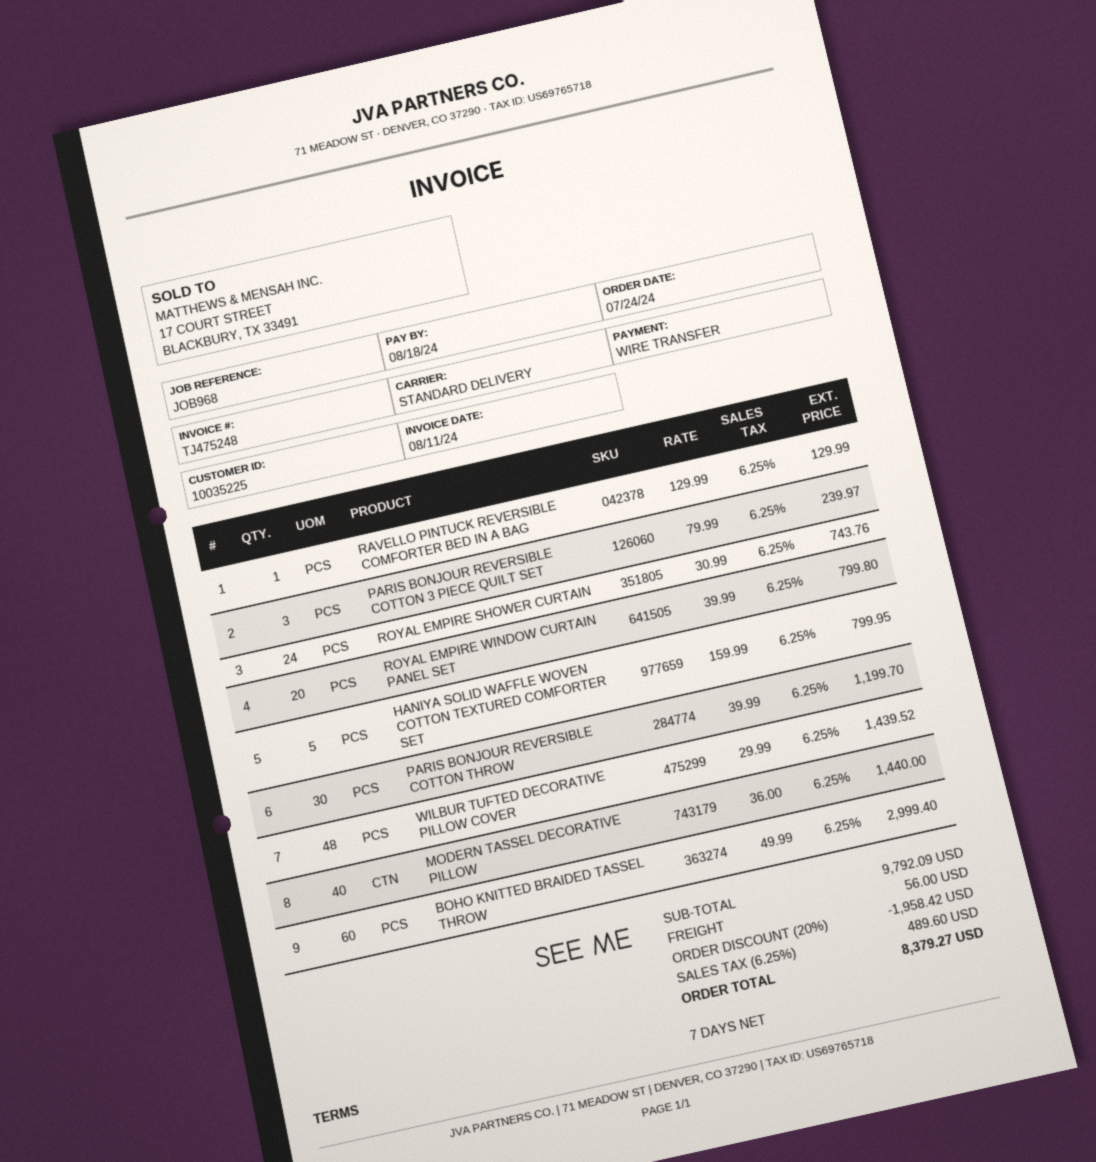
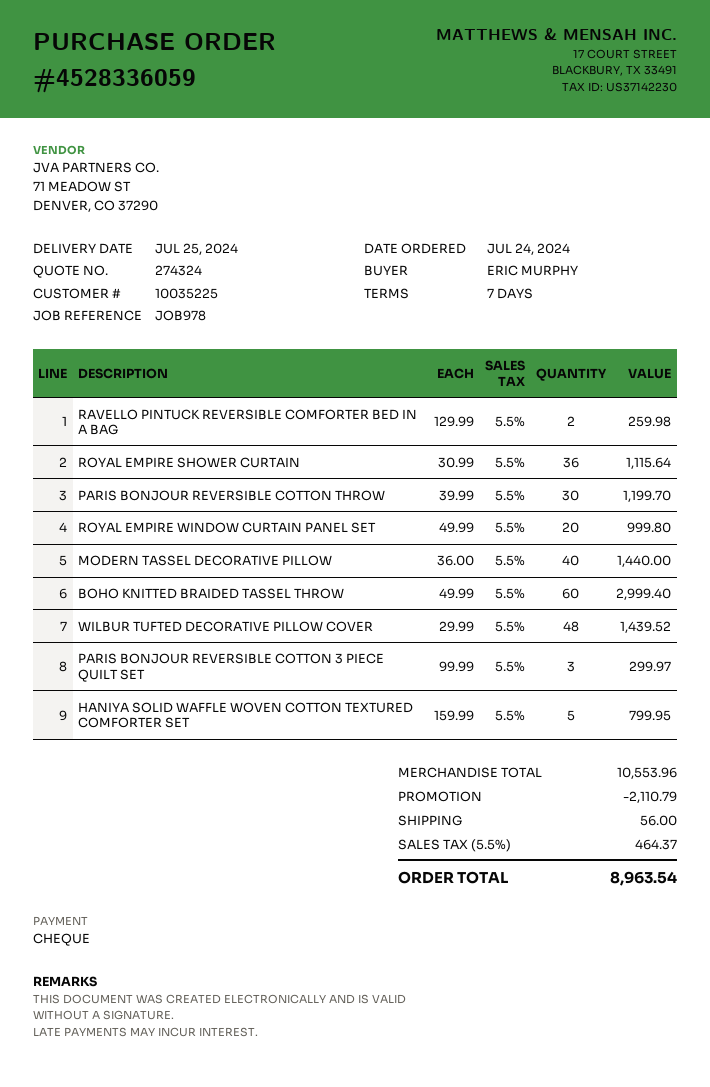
reference: JOB968 -> JOB978
payment method: bank transfer -> cheque
RAVELLO PINTUCK REVERSIBLE COMFORTER BED IN A BAG: 1 x 129.99 = 129.99 -> 2 x 129.99 = 259.98
PARIS BONJOUR REVERSIBLE COTTON 3 PIECE QUILT SET: 3 x 79.99 = 239.97 -> 3 x 99.99 = 299.97
ROYAL EMPIRE SHOWER CURTAIN: 24 x 30.99 = 743.76 -> 36 x 30.99 = 1115.64
ROYAL EMPIRE WINDOW CURTAIN PANEL SET: 20 x 39.99 = 799.80 -> 20 x 49.99 = 999.80
subtotal: 9792.09 -> 10553.96
discount: 1958.42 -> 2110.79
tax: 6.25% = 489.60 -> 5.5% = 464.37
total: 8379.27 -> 8963.54

